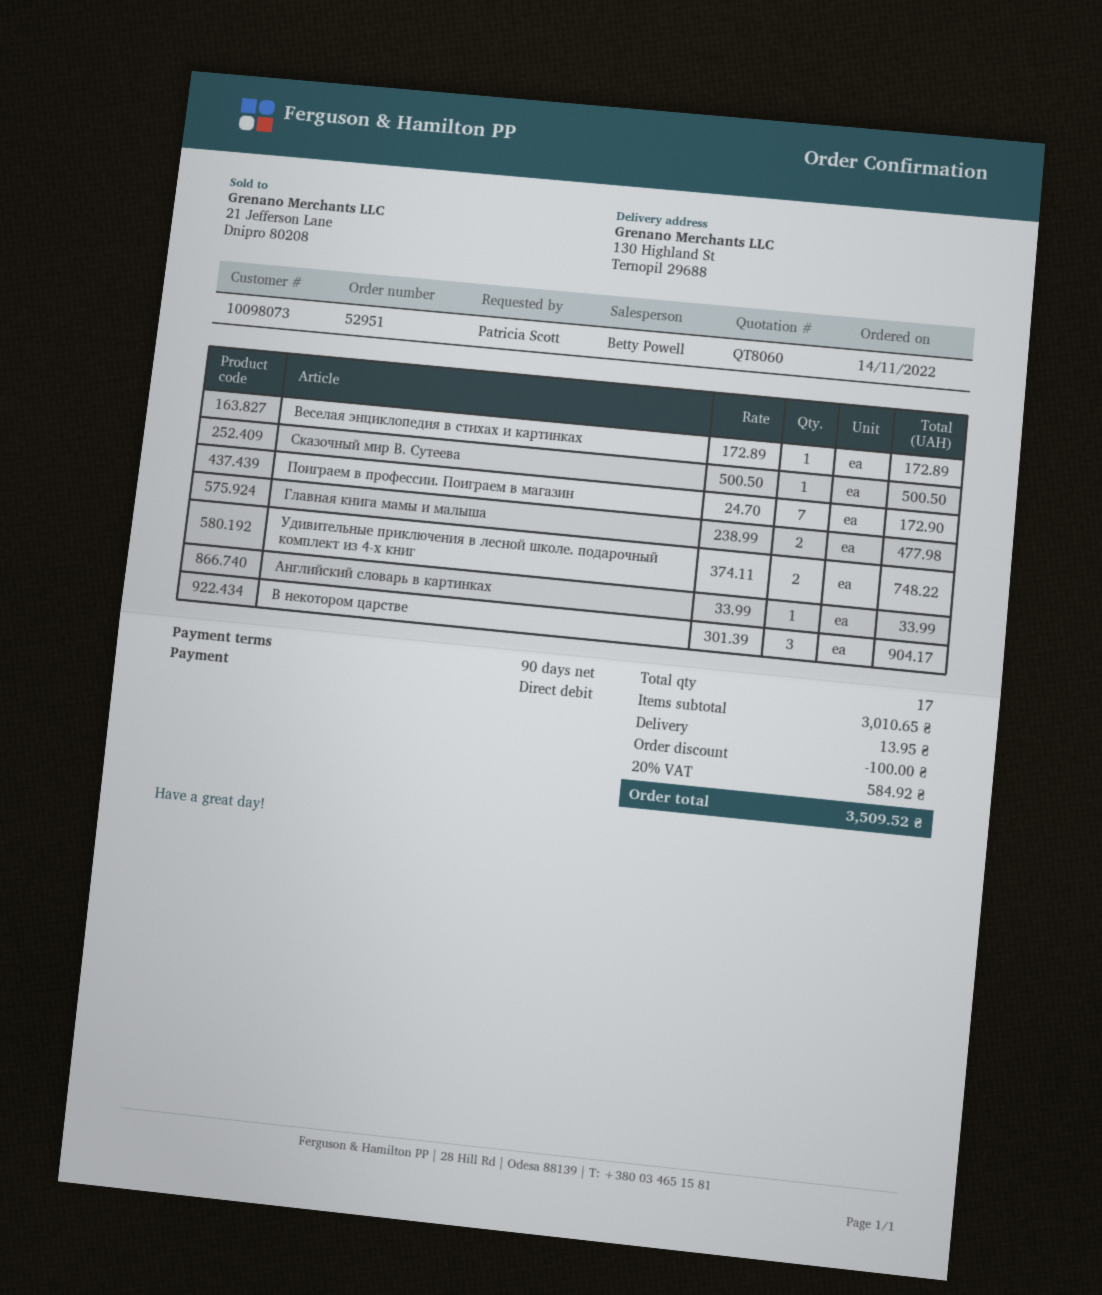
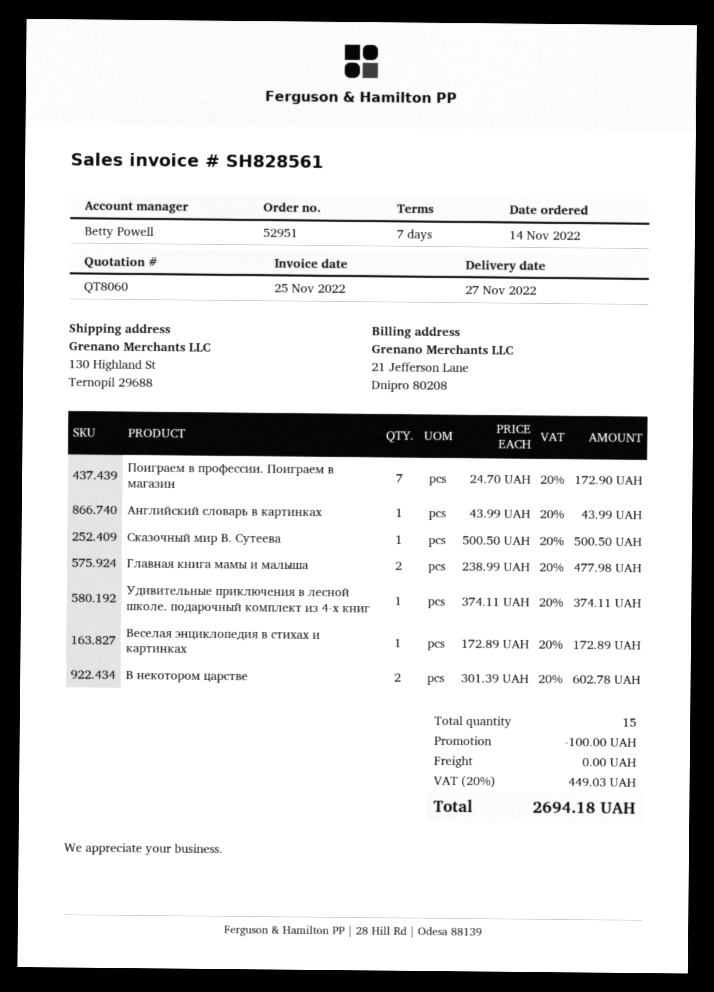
payment terms: 90 days -> 7 days
Удивительные приключения в лесной школе. подарочный комплект из 4-х книг: 2 x 374.11 = 748.22 -> 1 x 374.11 = 374.11
Английский словарь в картинках: 1 x 33.99 = 33.99 -> 1 x 43.99 = 43.99
В некотором царстве: 3 x 301.39 = 904.17 -> 2 x 301.39 = 602.78
total quantity: 17 -> 15
shipping: 13.95 -> 0.00
tax: 20% = 584.92 -> 20% = 449.03
total: 3509.52 -> 2694.18

